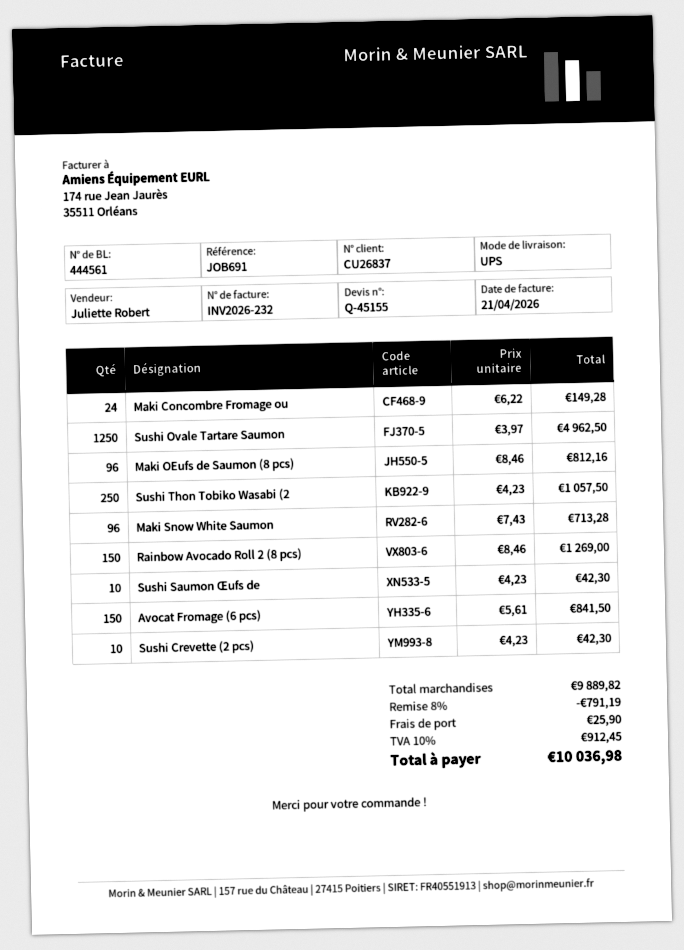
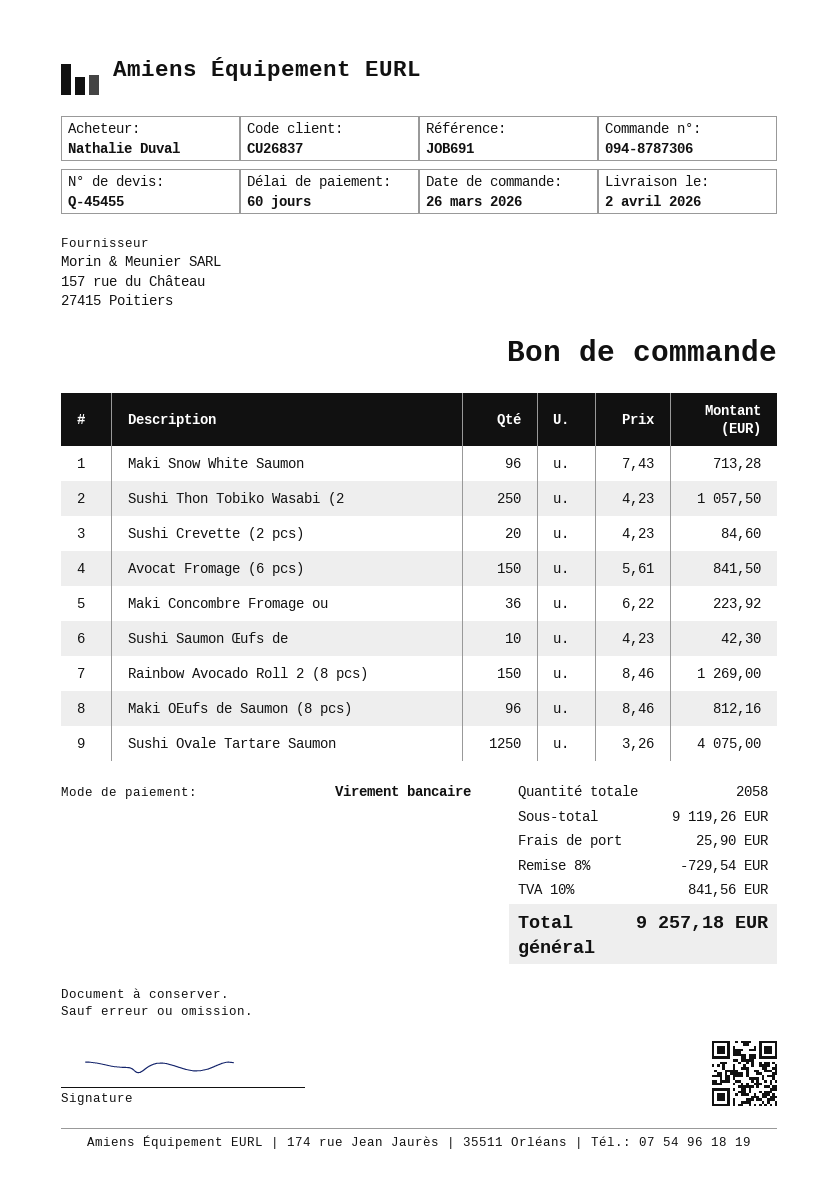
quote number: Q-45155 -> Q-45455
Maki Concombre Fromage ou: 24 x 6.22 = 149.28 -> 36 x 6.22 = 223.92
Sushi Ovale Tartare Saumon: 1250 x 3.97 = 4962.50 -> 1250 x 3.26 = 4075.00
Sushi Crevette (2 pcs): 10 x 4.23 = 42.30 -> 20 x 4.23 = 84.60
subtotal: 9889.82 -> 9119.26
discount: 8% = 791.19 -> 8% = 729.54
tax: 10% = 912.45 -> 10% = 841.56
total: 10036.98 -> 9257.18

